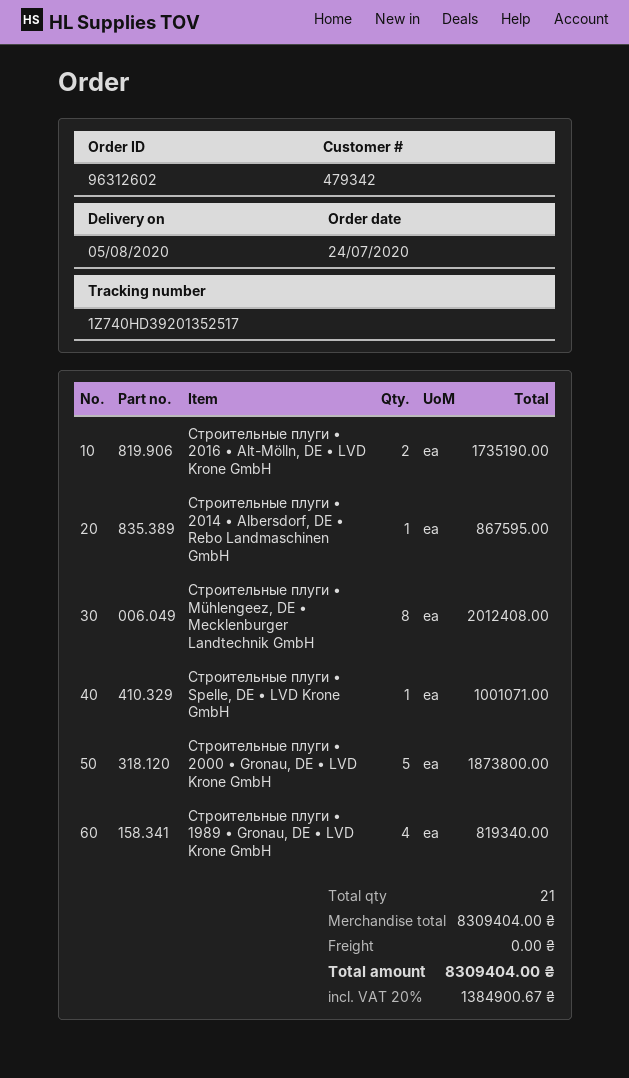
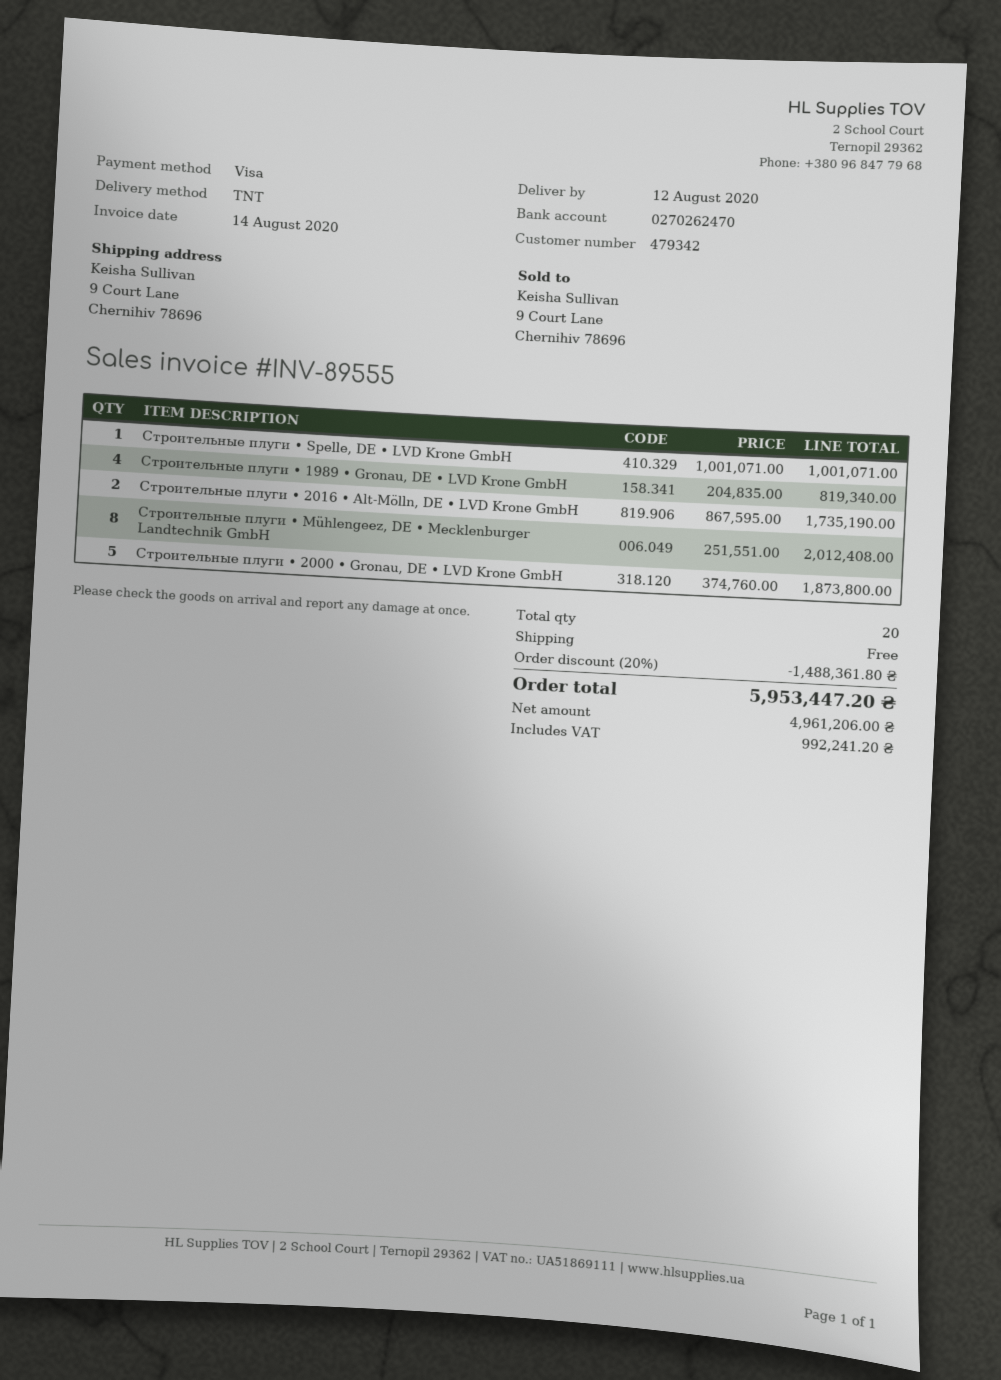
delivery date: 2020-08-05 -> 2020-08-12
Строительные плуги • 2014 • Albersdorf, DE • Rebo Landmaschinen GmbH: 1 for 867595.00 -> none
total quantity: 21 -> 20
discount: none -> 20% = 1488361.80
tax: 1384900.67 -> 992241.20
total: 8309404.00 -> 5953447.20

